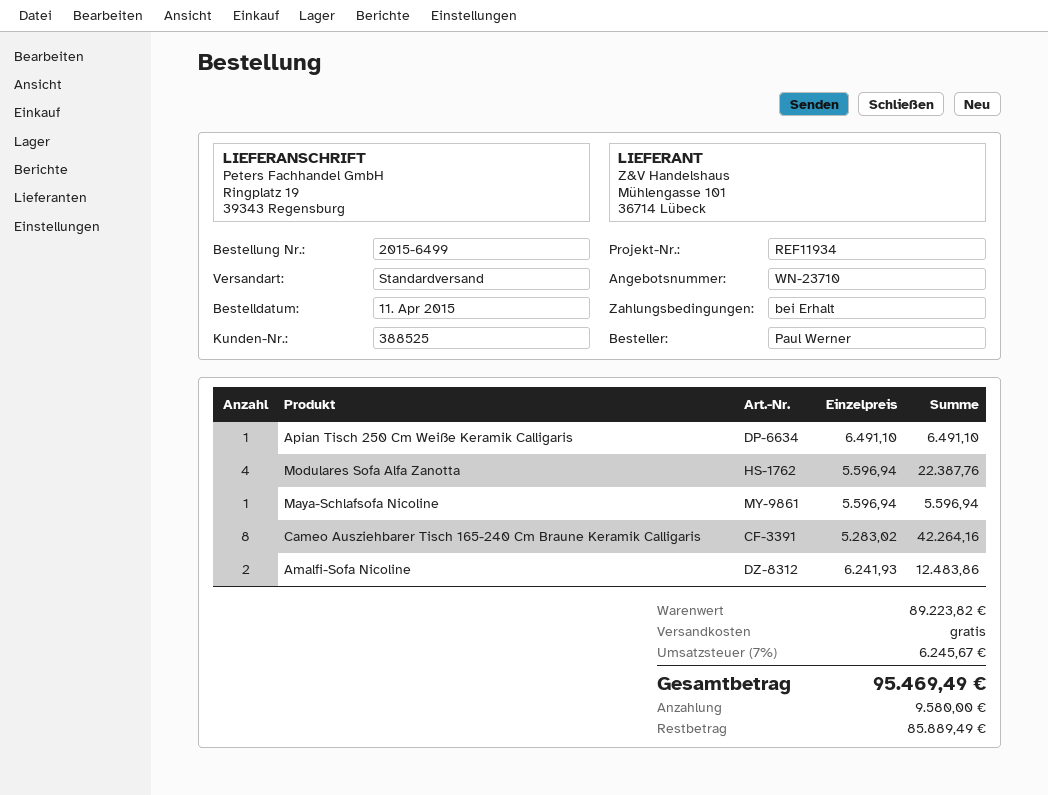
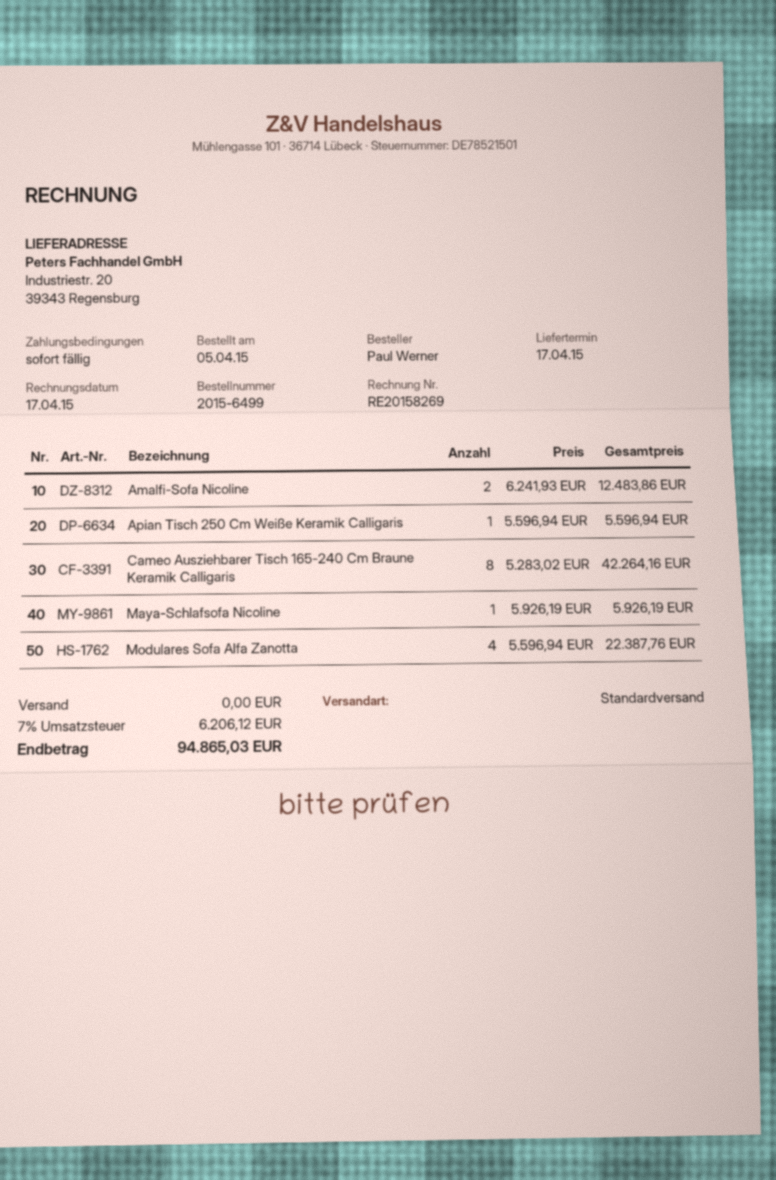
order date: 2015-04-11 -> 2015-04-05
ship to: Ringplatz 19, 39343 Regensburg -> Industriestr. 20, 39343 Regensburg
Apian Tisch 250 Cm Weiße Keramik Calligaris: 1 x 6491.10 = 6491.10 -> 1 x 5596.94 = 5596.94
Maya-Schlafsofa Nicoline: 1 x 5596.94 = 5596.94 -> 1 x 5926.19 = 5926.19
tax: 7% = 6245.67 -> 7% = 6206.12
total: 95469.49 -> 94865.03

